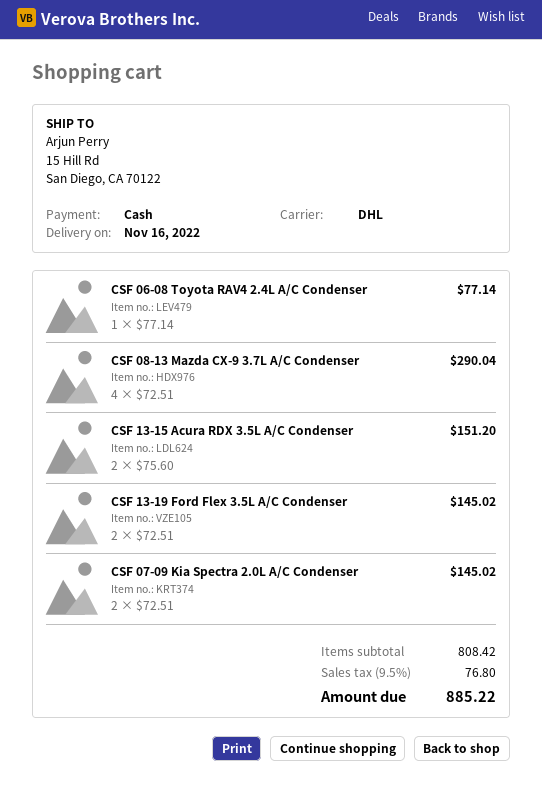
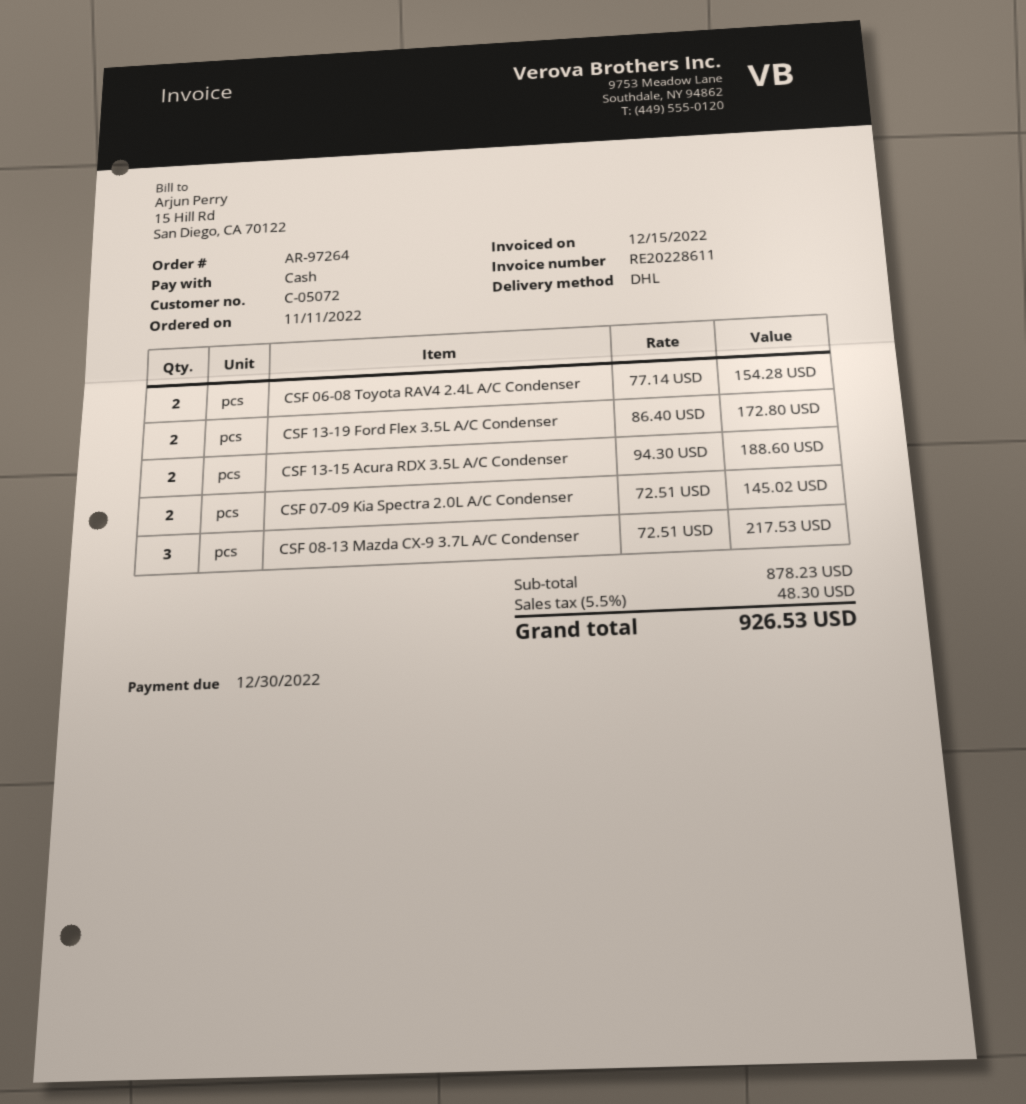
CSF 06-08 Toyota RAV4 2.4L A/C Condenser: 1 x 77.14 = 77.14 -> 2 x 77.14 = 154.28
CSF 08-13 Mazda CX-9 3.7L A/C Condenser: 4 x 72.51 = 290.04 -> 3 x 72.51 = 217.53
CSF 13-15 Acura RDX 3.5L A/C Condenser: 2 x 75.60 = 151.20 -> 2 x 94.30 = 188.60
CSF 13-19 Ford Flex 3.5L A/C Condenser: 2 x 72.51 = 145.02 -> 2 x 86.40 = 172.80
subtotal: 808.42 -> 878.23
tax: 9.5% = 76.80 -> 5.5% = 48.30
total: 885.22 -> 926.53

